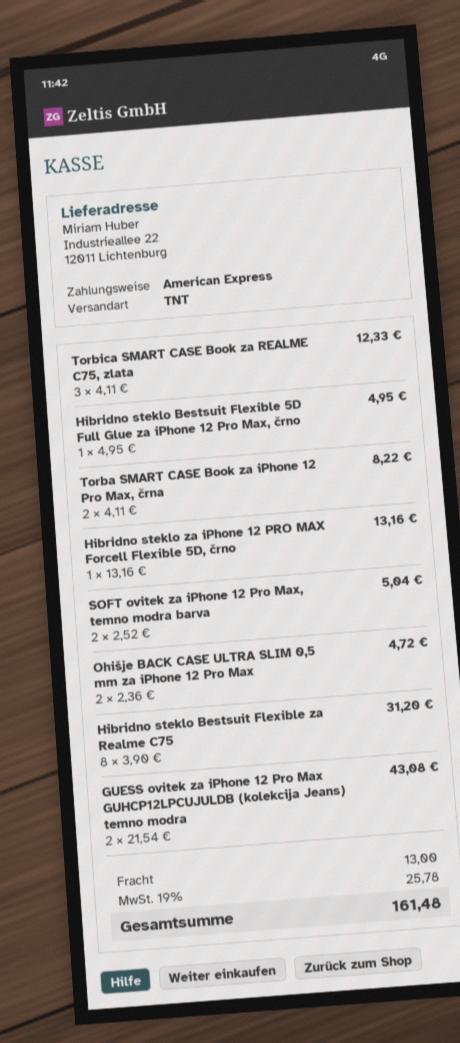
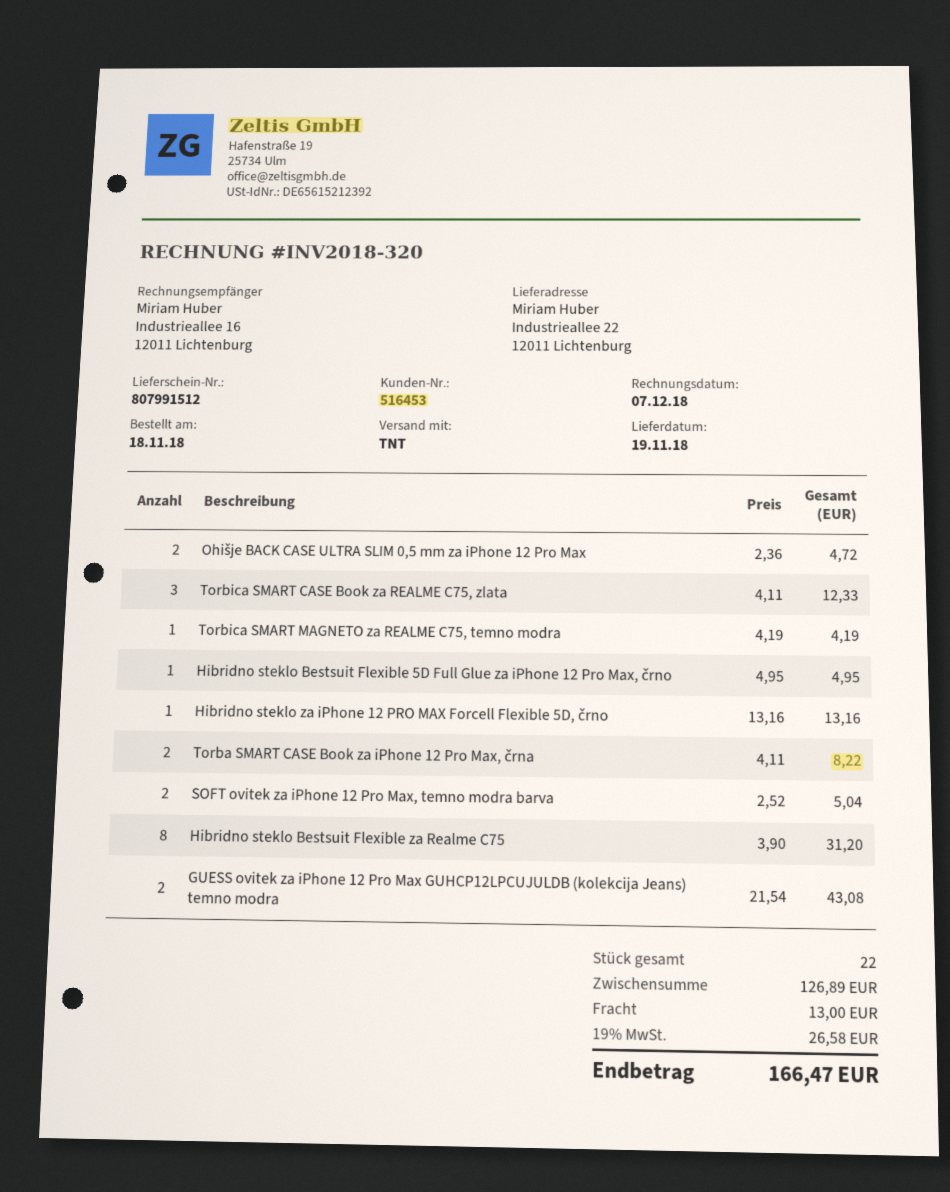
Torbica SMART MAGNETO za REALME C75, temno modra: none -> 1 x 4.19 = 4.19
tax: 19% = 25.78 -> 19% = 26.58
total: 161.48 -> 166.47

